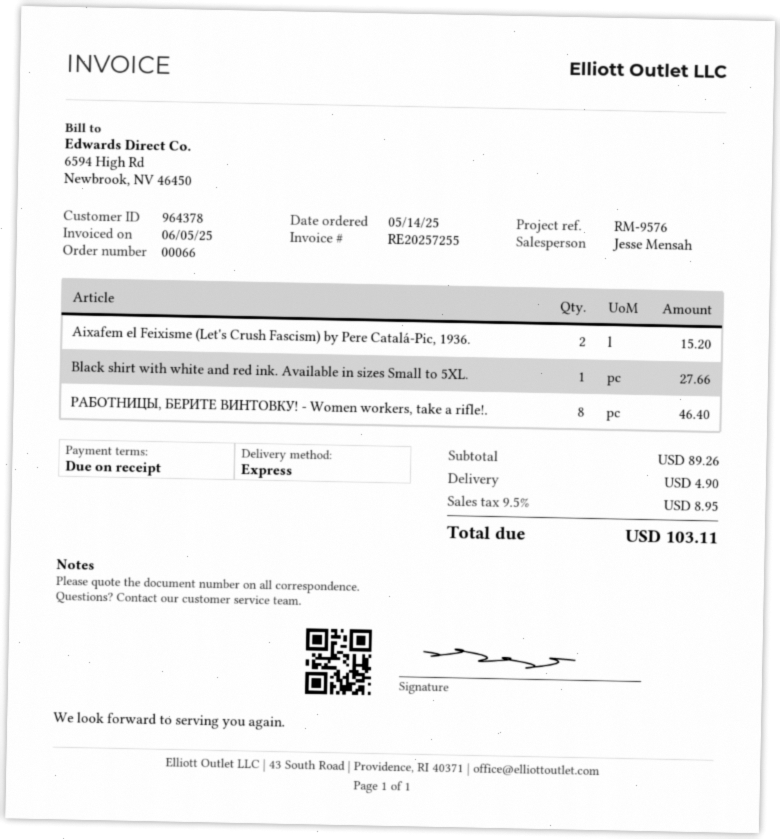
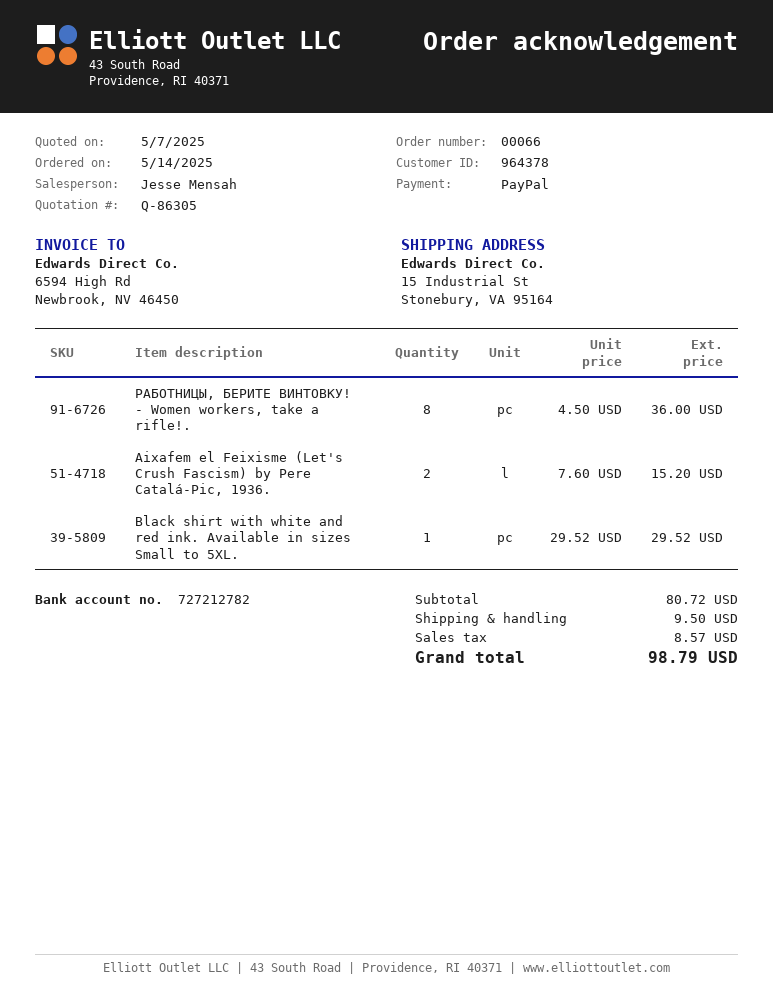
Black shirt with white and red ink. Available in sizes Small to 5XL.: 1 for 27.66 -> 1 for 29.52
РАБОТНИЦЫ, БЕРИТЕ ВИНТОВКУ! - Women workers, take a rifle!.: 8 for 46.40 -> 8 for 36.00
subtotal: 89.26 -> 80.72
shipping: 4.90 -> 9.50
tax: 8.95 -> 8.57
total: 103.11 -> 98.79

